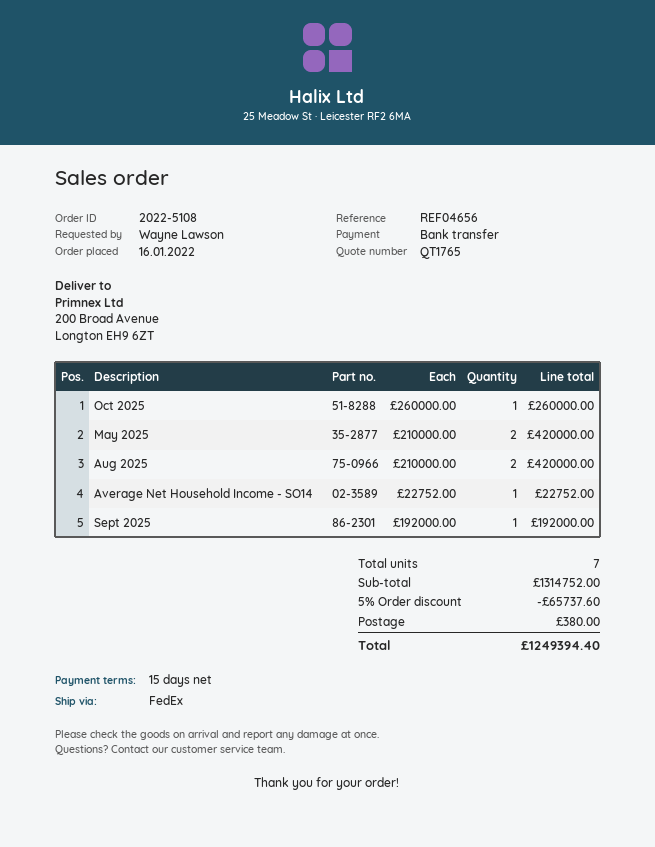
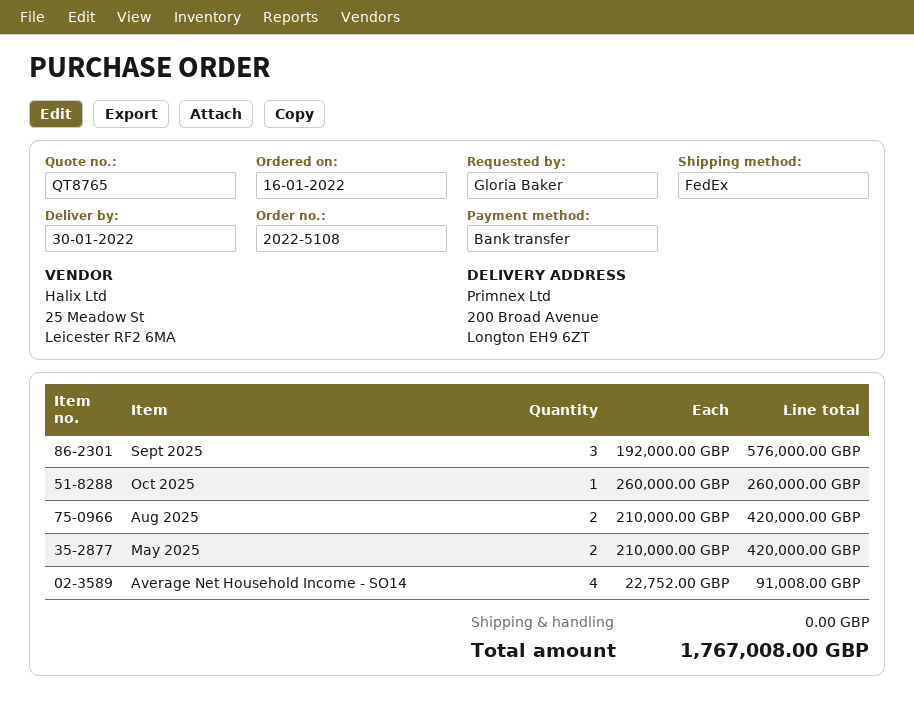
quote number: QT1765 -> QT8765
ordered by: Wayne Lawson -> Gloria Baker
Average Net Household Income - SO14: 1 x 22752.00 = 22752.00 -> 4 x 22752.00 = 91008.00
Sept 2025: 1 x 192000.00 = 192000.00 -> 3 x 192000.00 = 576000.00
discount: 5% = 65737.60 -> none
shipping: 380.00 -> 0.00
total: 1249394.40 -> 1767008.00

